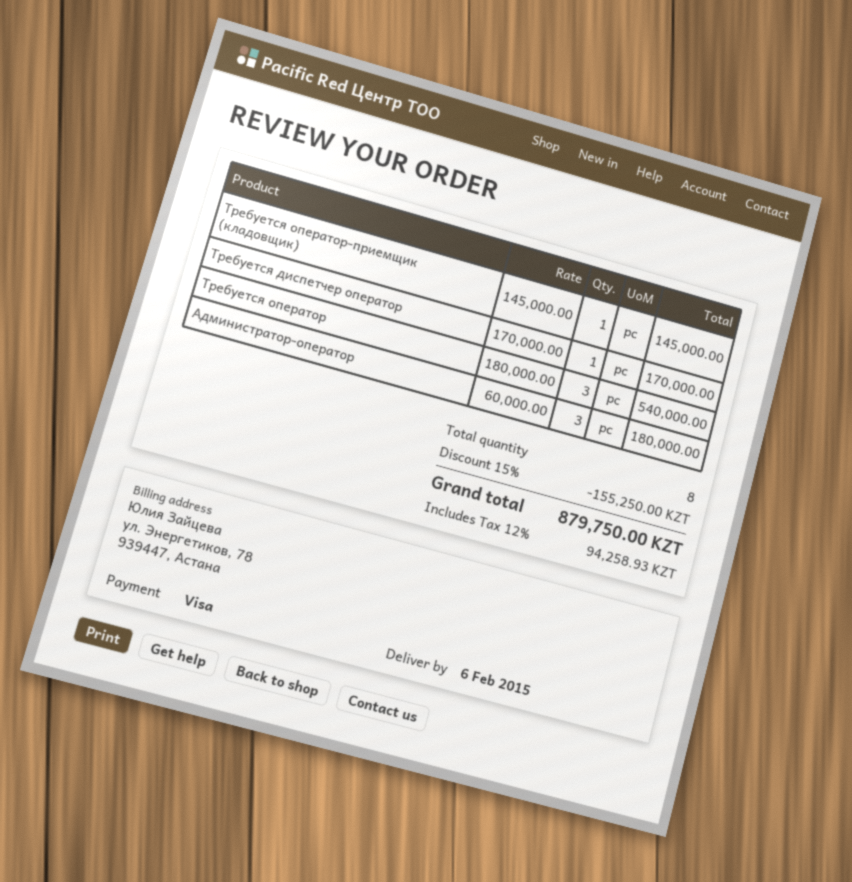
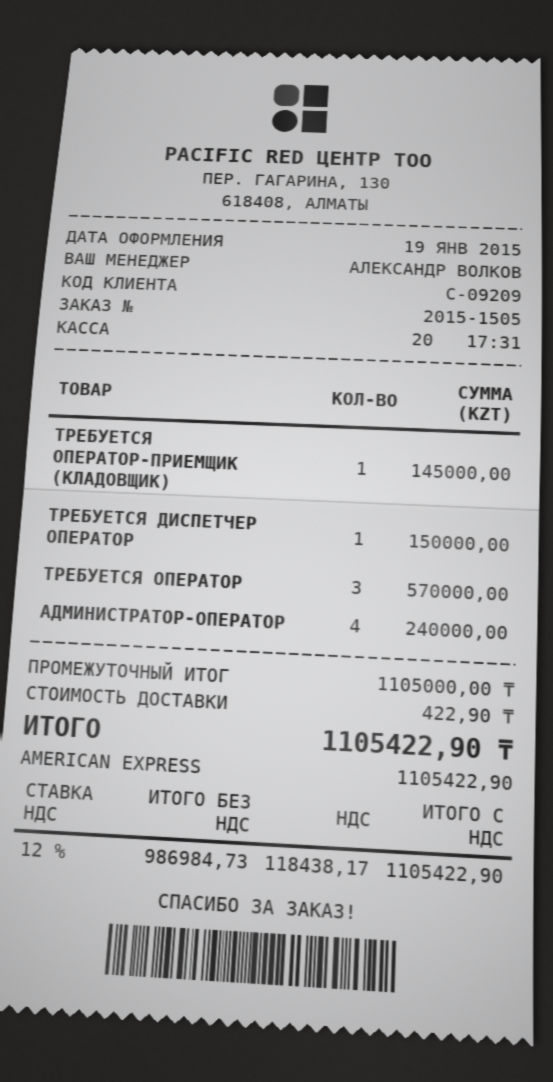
payment method: Visa -> American Express
Требуется диспетчер оператор: 1 for 170000.00 -> 1 for 150000.00
Требуется оператор: 3 for 540000.00 -> 3 for 570000.00
Администратор-оператор: 3 for 180000.00 -> 4 for 240000.00
discount: 15% = 155250.00 -> none
shipping: none -> 422.90
tax: 12% = 94258.93 -> 12% = 118438.17
total: 879750.00 -> 1105422.90

